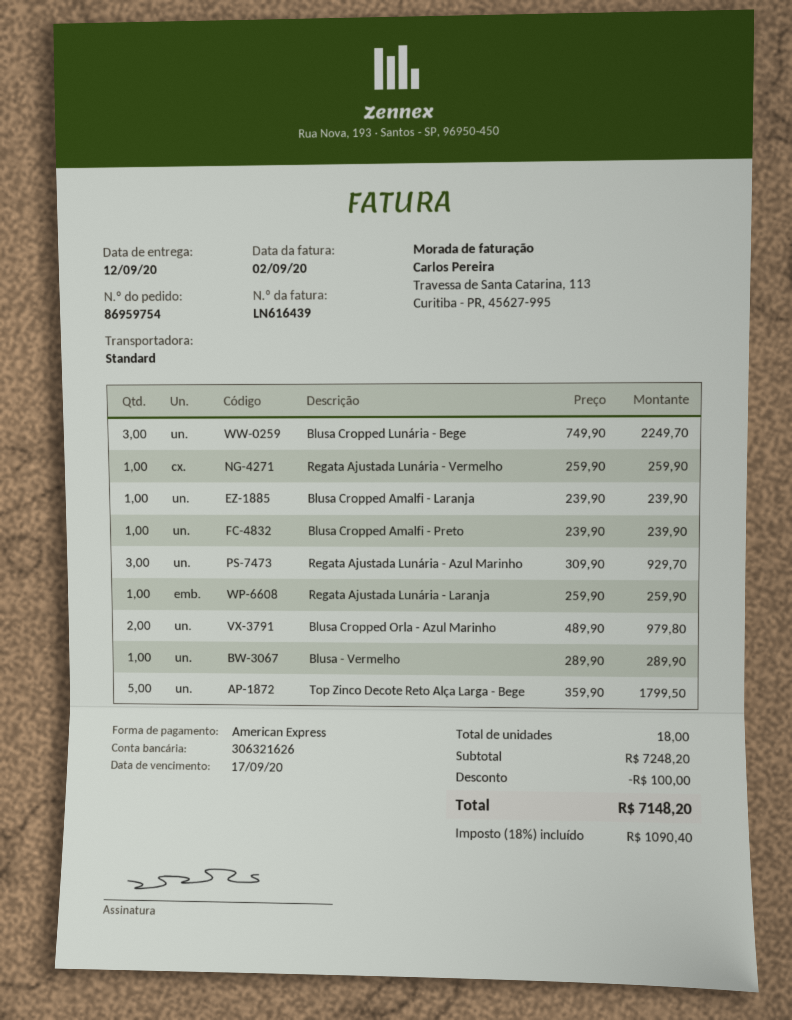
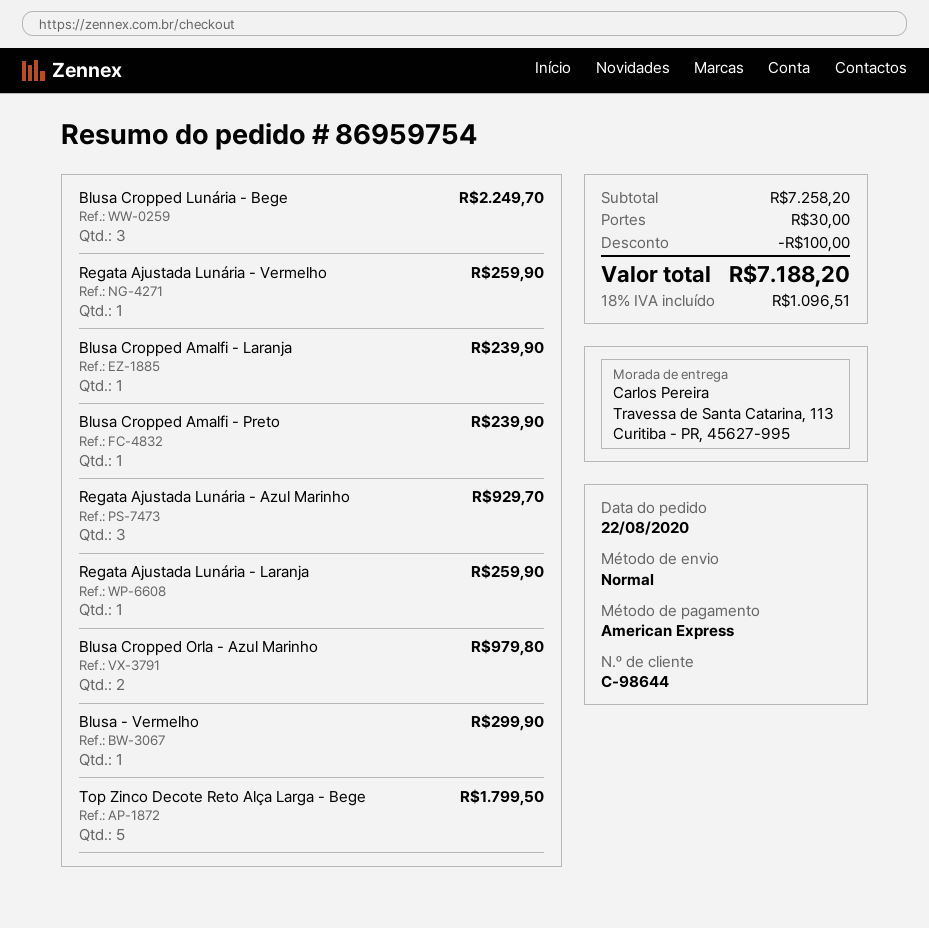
Blusa - Vermelho: 1 for 289.90 -> 1 for 299.90
subtotal: 7248.20 -> 7258.20
shipping: none -> 30.00
tax: 18% = 1090.40 -> 18% = 1096.51
total: 7148.20 -> 7188.20

